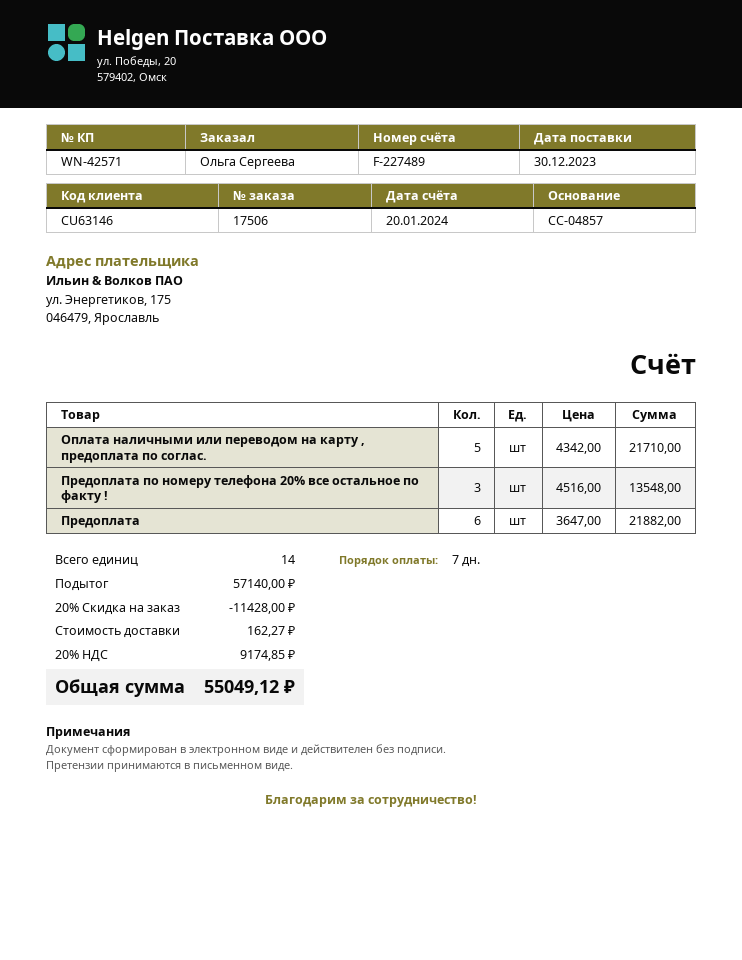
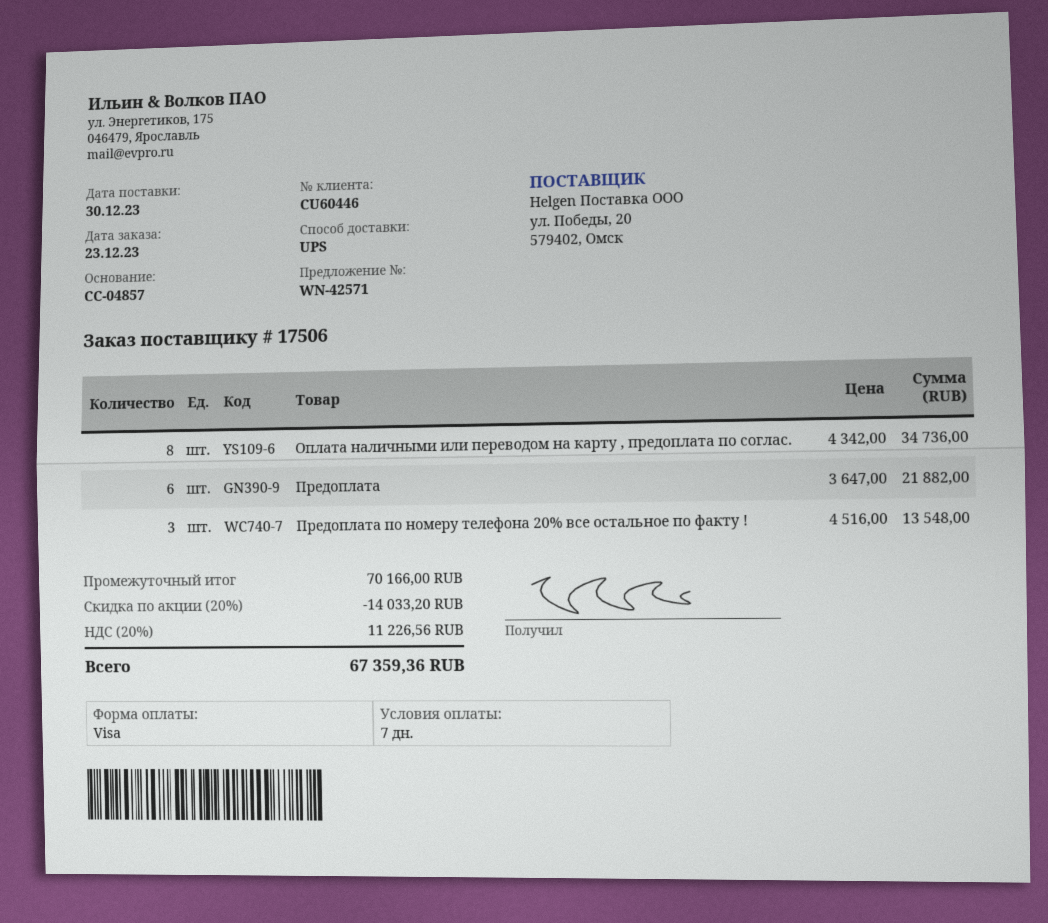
customer number: CU63146 -> CU60446
Оплата наличными или переводом на карту , предоплата по соглас.: 5 x 4342.00 = 21710.00 -> 8 x 4342.00 = 34736.00
subtotal: 57140.00 -> 70166.00
discount: 20% = 11428.00 -> 20% = 14033.20
shipping: 162.27 -> none
tax: 20% = 9174.85 -> 20% = 11226.56
total: 55049.12 -> 67359.36

